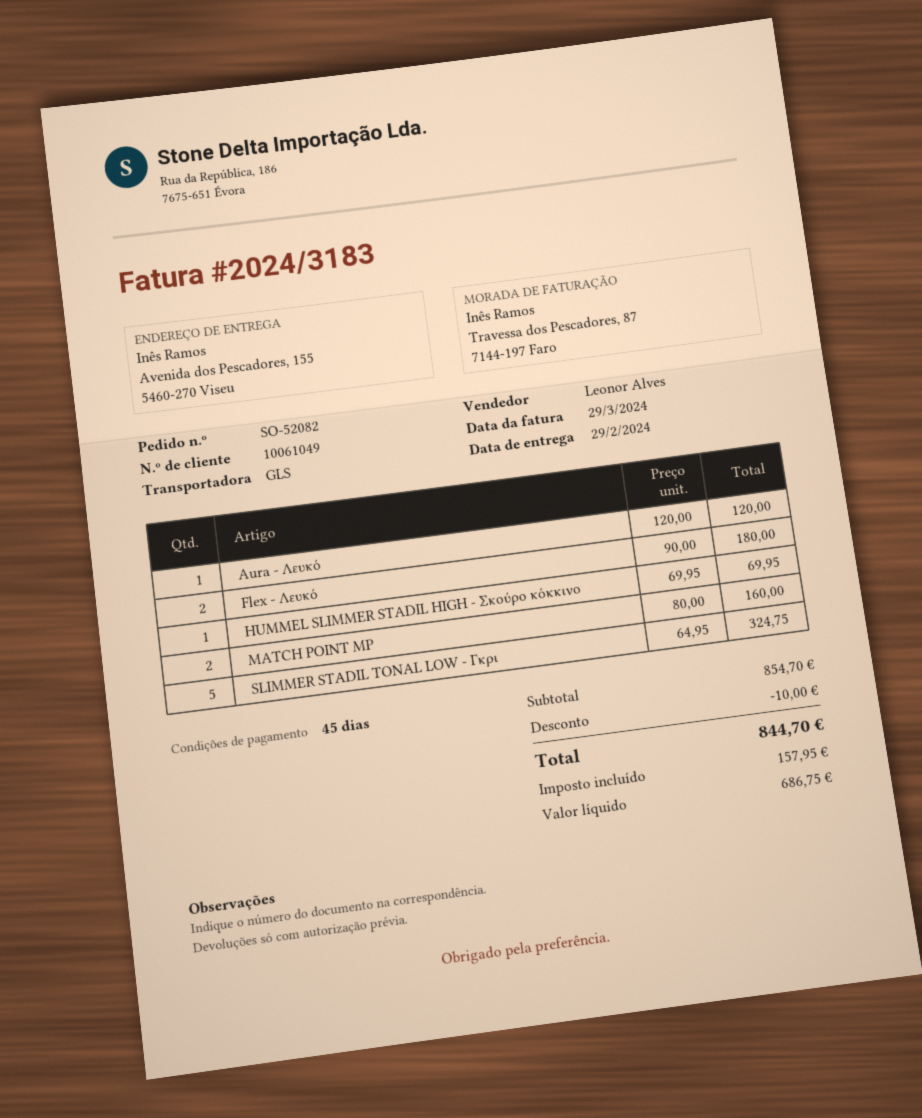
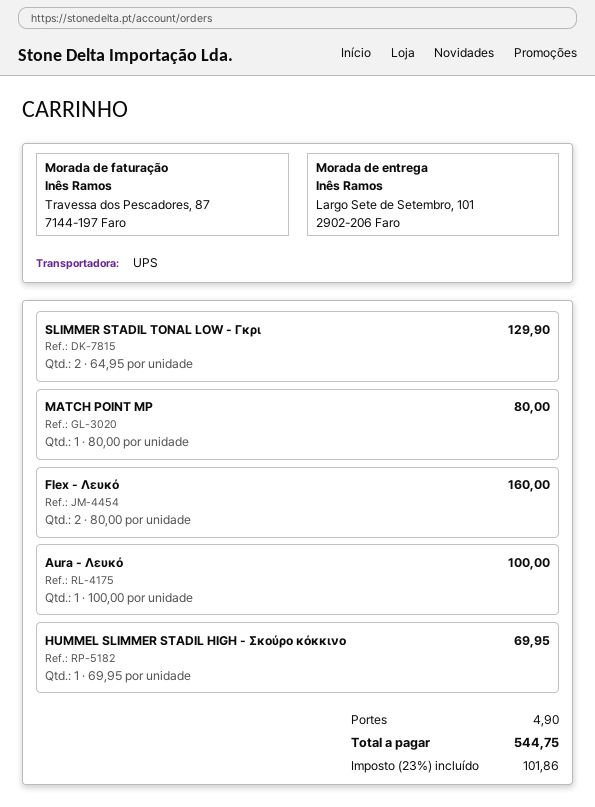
shipping method: GLS -> UPS
ship to: Avenida dos Pescadores, 155, 5460-270 Viseu -> Largo Sete de Setembro, 101, 2902-206 Faro
Aura - Λευκό: 1 x 120.00 = 120.00 -> 1 x 100.00 = 100.00
Flex - Λευκό: 2 x 90.00 = 180.00 -> 2 x 80.00 = 160.00
MATCH POINT MP: 2 x 80.00 = 160.00 -> 1 x 80.00 = 80.00
SLIMMER STADIL TONAL LOW - Γκρι: 5 x 64.95 = 324.75 -> 2 x 64.95 = 129.90
discount: 10.00 -> none
shipping: none -> 4.90
tax: 157.95 -> 101.86
total: 844.70 -> 544.75

